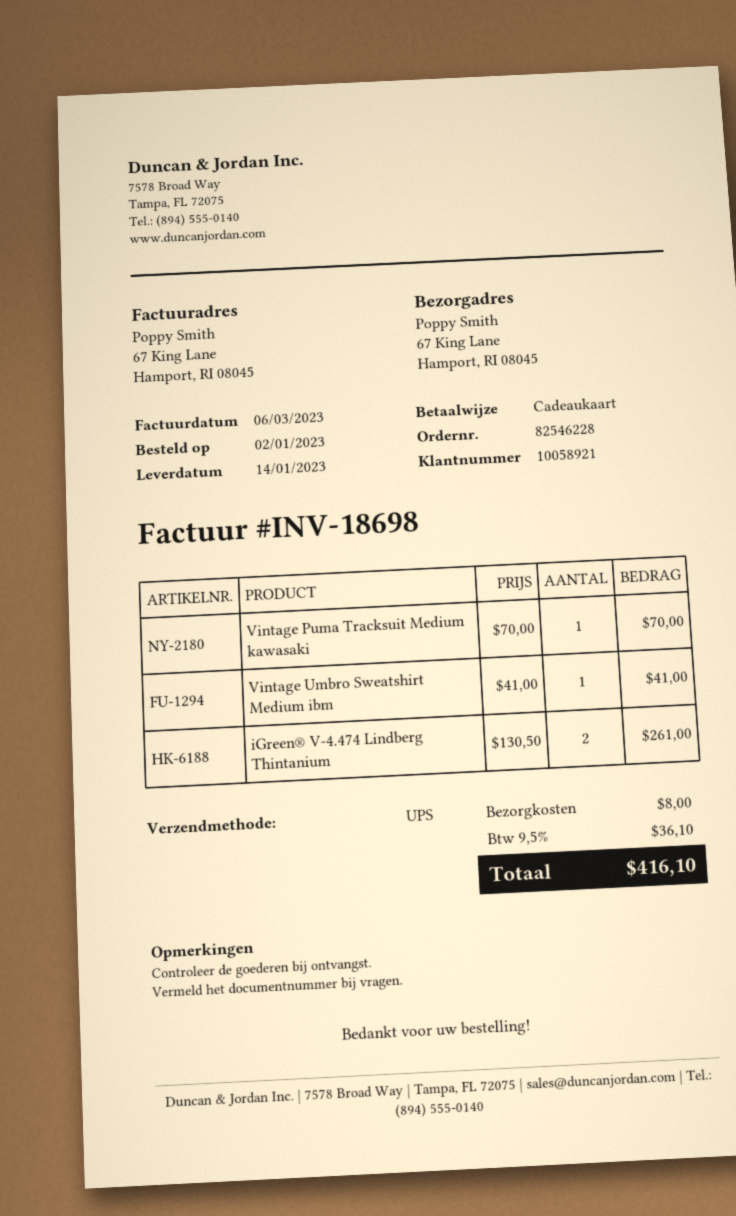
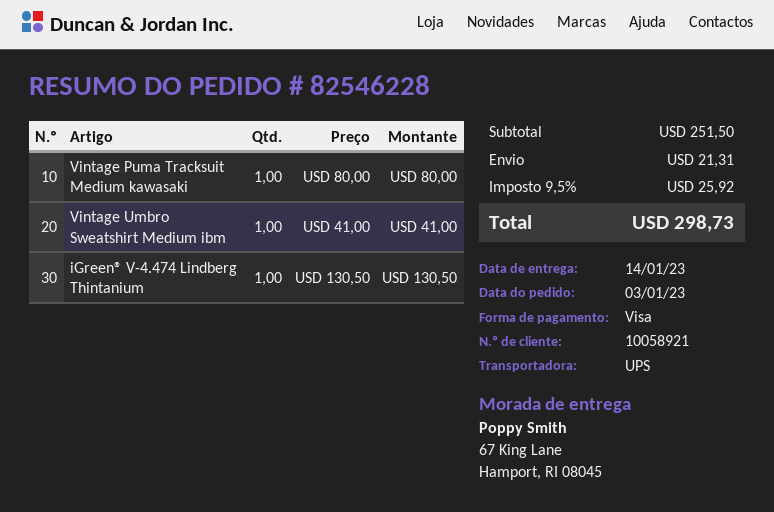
order date: 2023-01-02 -> 2023-01-03
payment method: gift card -> Visa
Vintage Puma Tracksuit Medium kawasaki: 1 x 70.00 = 70.00 -> 1 x 80.00 = 80.00
iGreen® V-4.474 Lindberg Thintanium: 2 x 130.50 = 261.00 -> 1 x 130.50 = 130.50
shipping: 8.00 -> 21.31
tax: 9.5% = 36.10 -> 9.5% = 25.92
total: 416.10 -> 298.73

